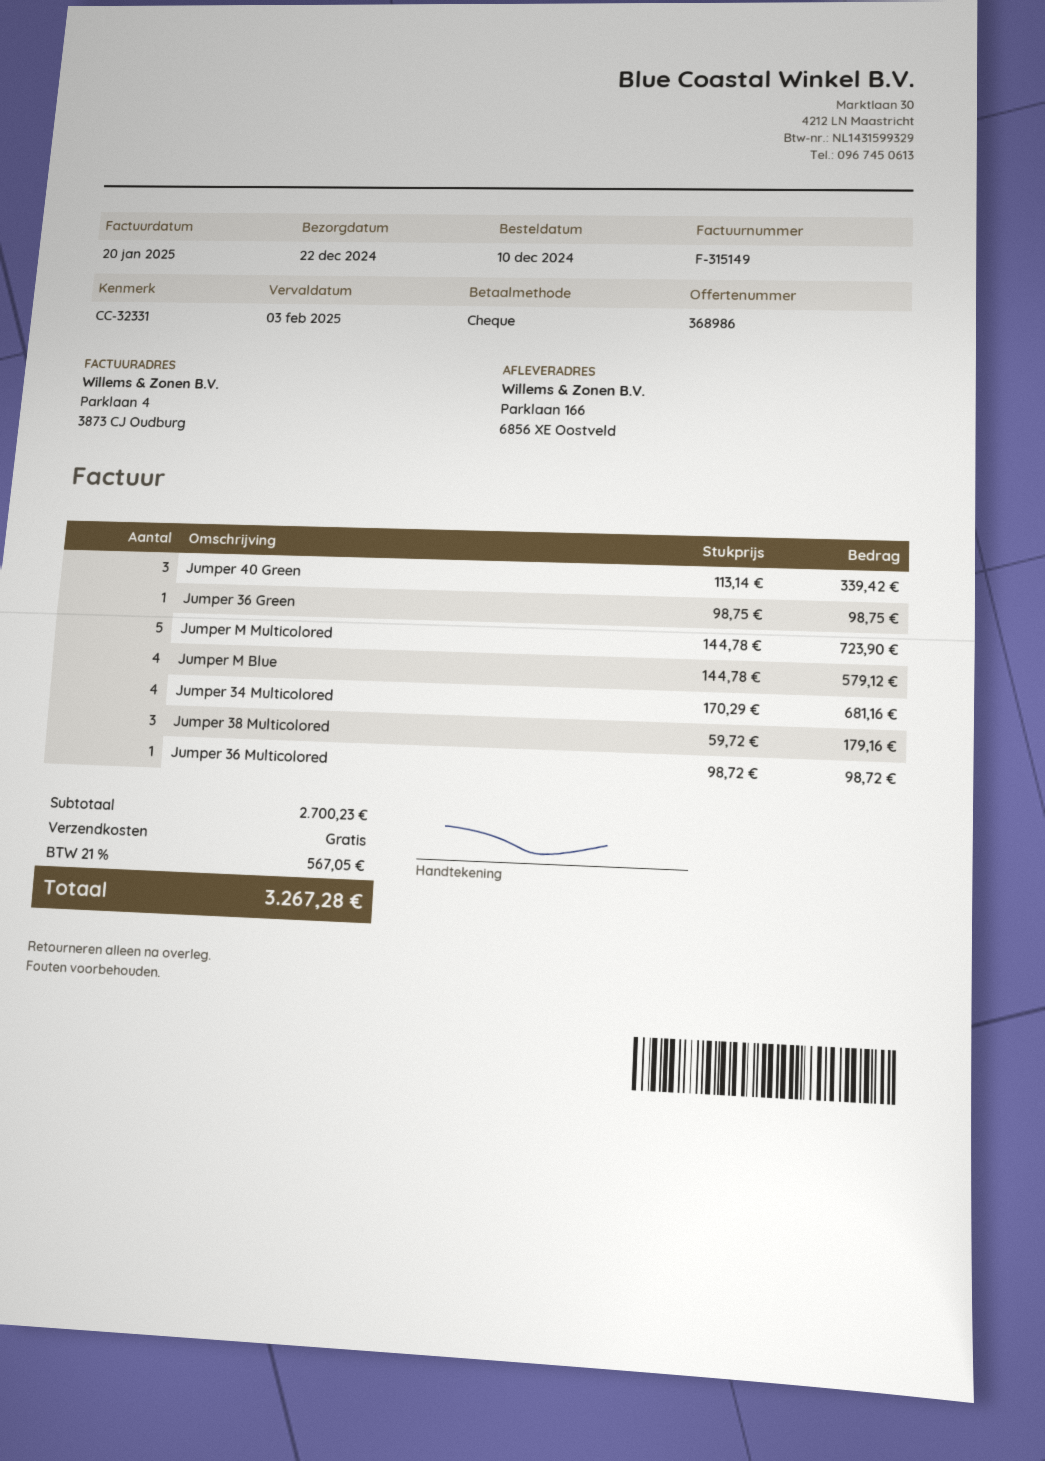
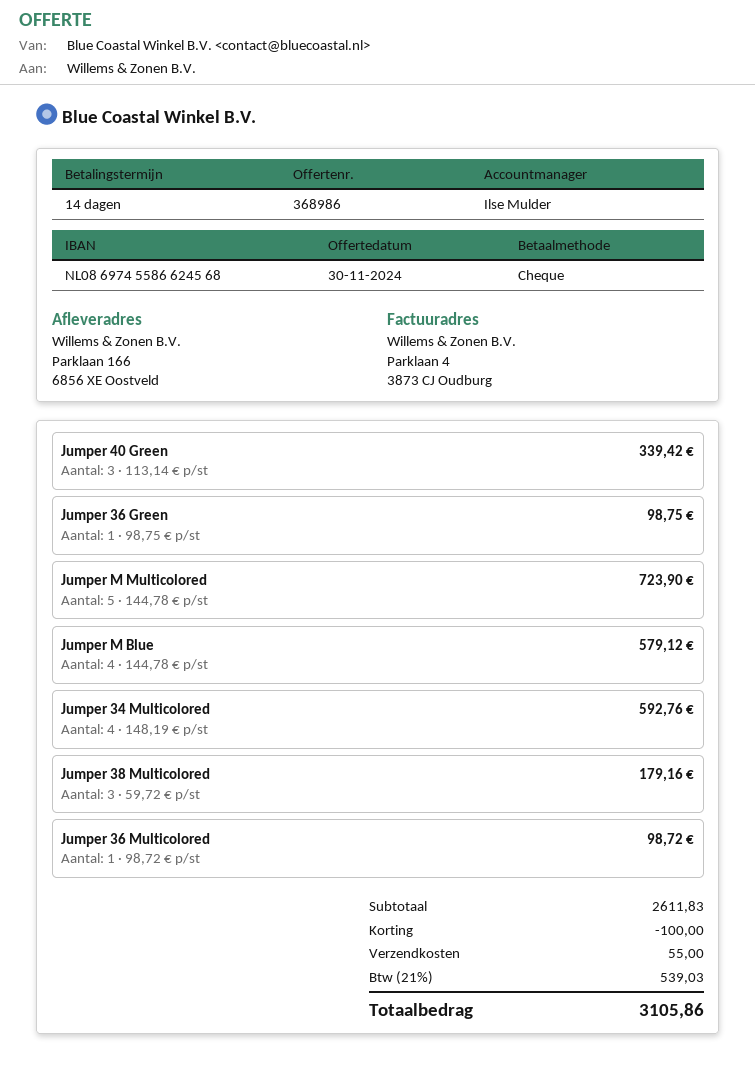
Jumper 34 Multicolored: 4 x 170.29 = 681.16 -> 4 x 148.19 = 592.76
subtotal: 2700.23 -> 2611.83
discount: none -> 100.00
shipping: 0.00 -> 55.00
tax: 21% = 567.05 -> 21% = 539.03
total: 3267.28 -> 3105.86

